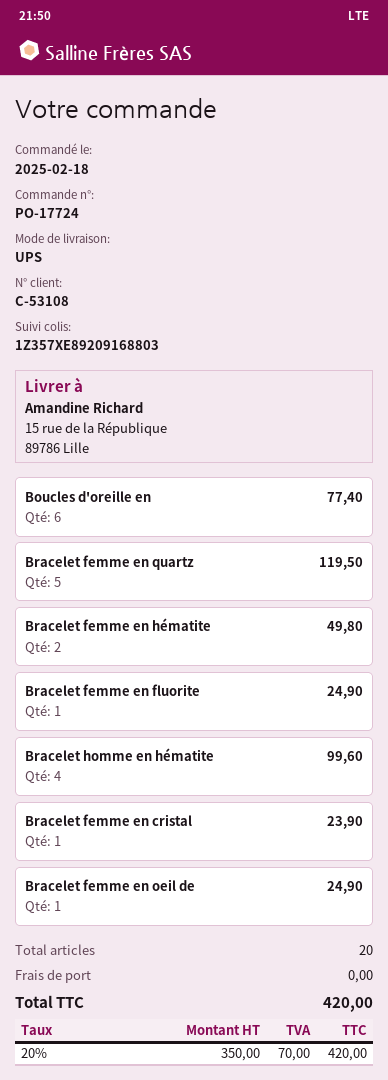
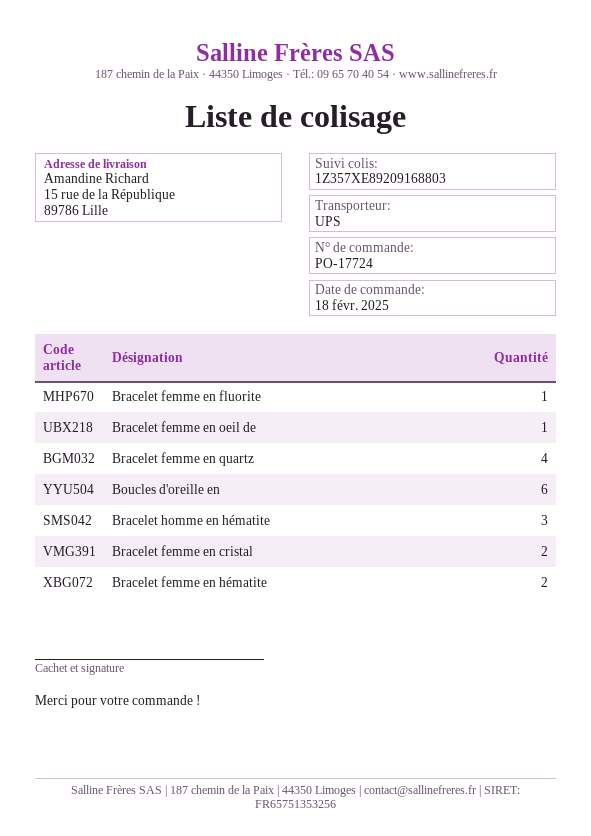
Bracelet femme en quartz: 5 -> 4
Bracelet homme en hématite: 4 -> 3
Bracelet femme en cristal: 1 -> 2

